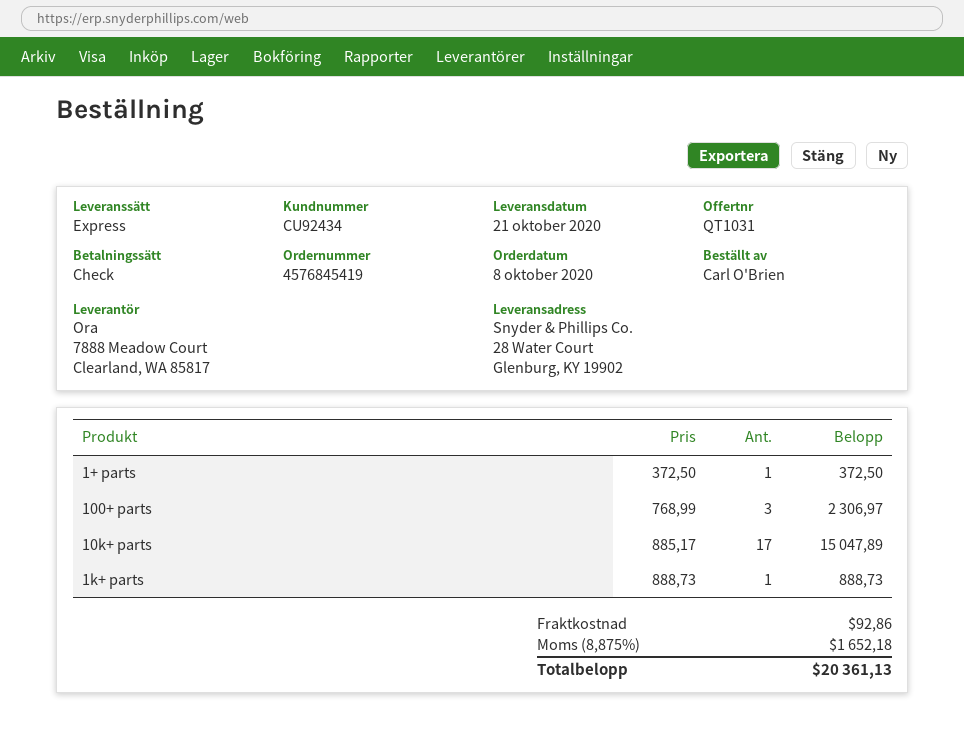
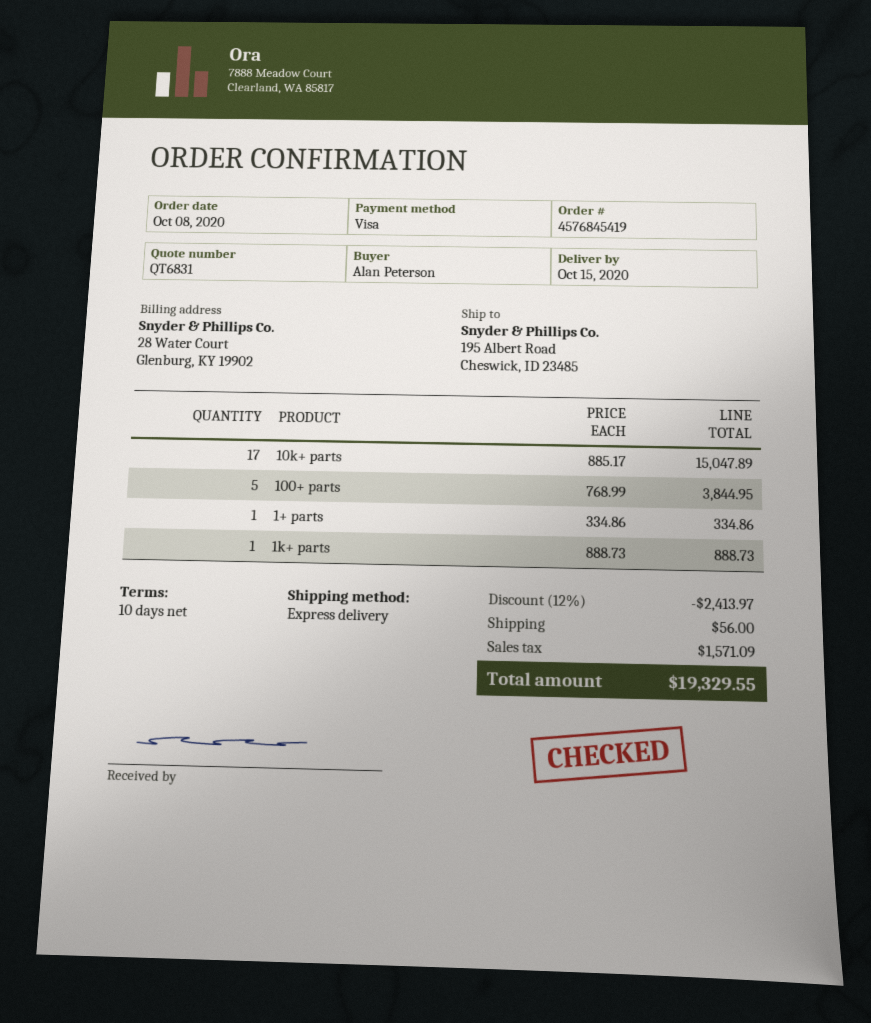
quote number: QT1031 -> QT6831
delivery date: 2020-10-21 -> 2020-10-15
ordered by: Carl O'Brien -> Alan Peterson
payment method: cheque -> Visa
ship to: 28 Water Court, Glenburg, KY 19902 -> 195 Albert Road, Cheswick, ID 23485
1+ parts: 1 x 372.50 = 372.50 -> 1 x 334.86 = 334.86
100+ parts: 3 x 768.99 = 2306.97 -> 5 x 768.99 = 3844.95
discount: none -> 12% = 2413.97
shipping: 92.86 -> 56.00
tax: 1652.18 -> 1571.09
total: 20361.13 -> 19329.55

